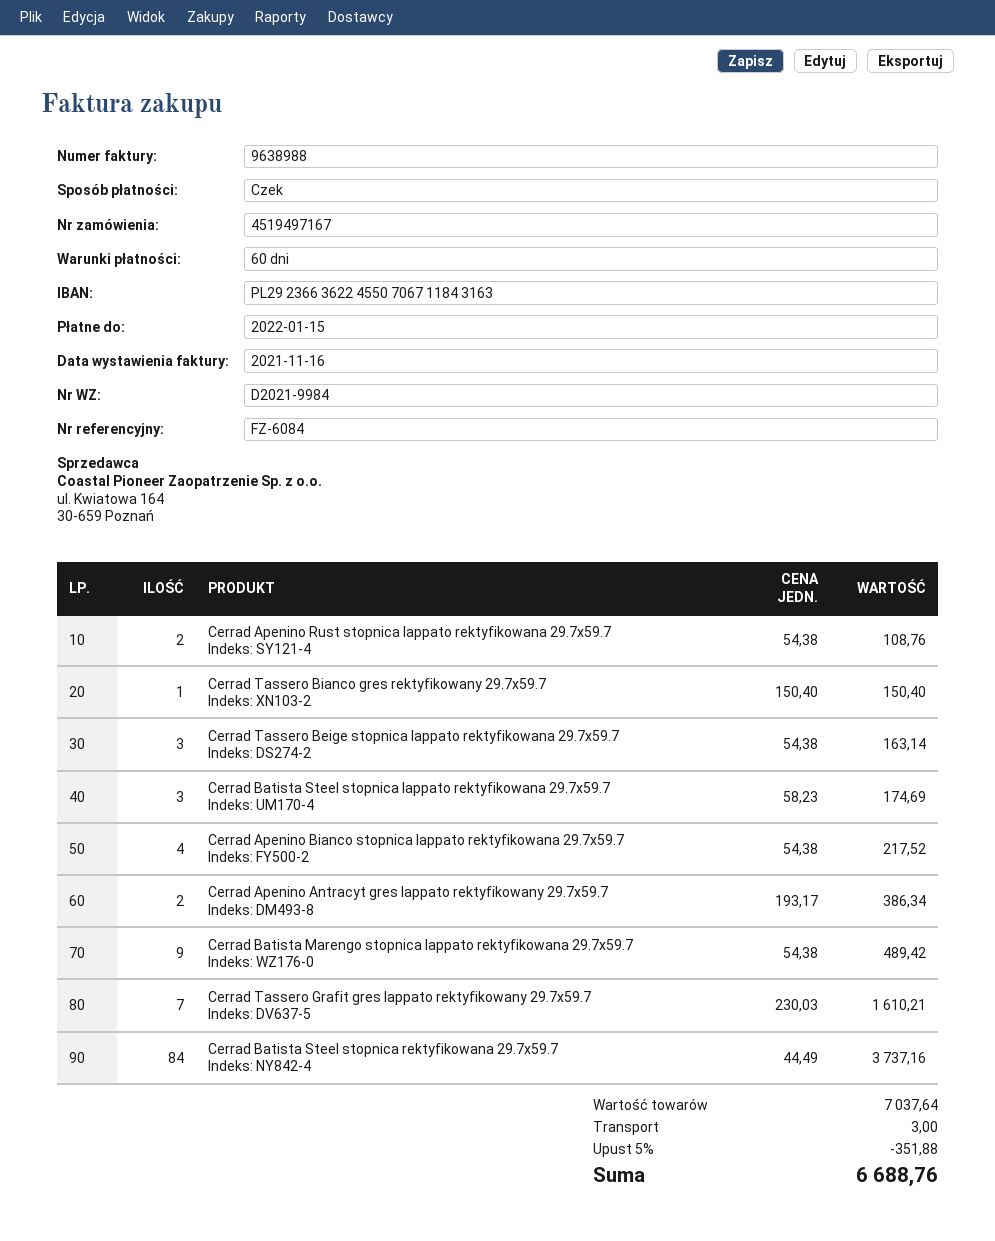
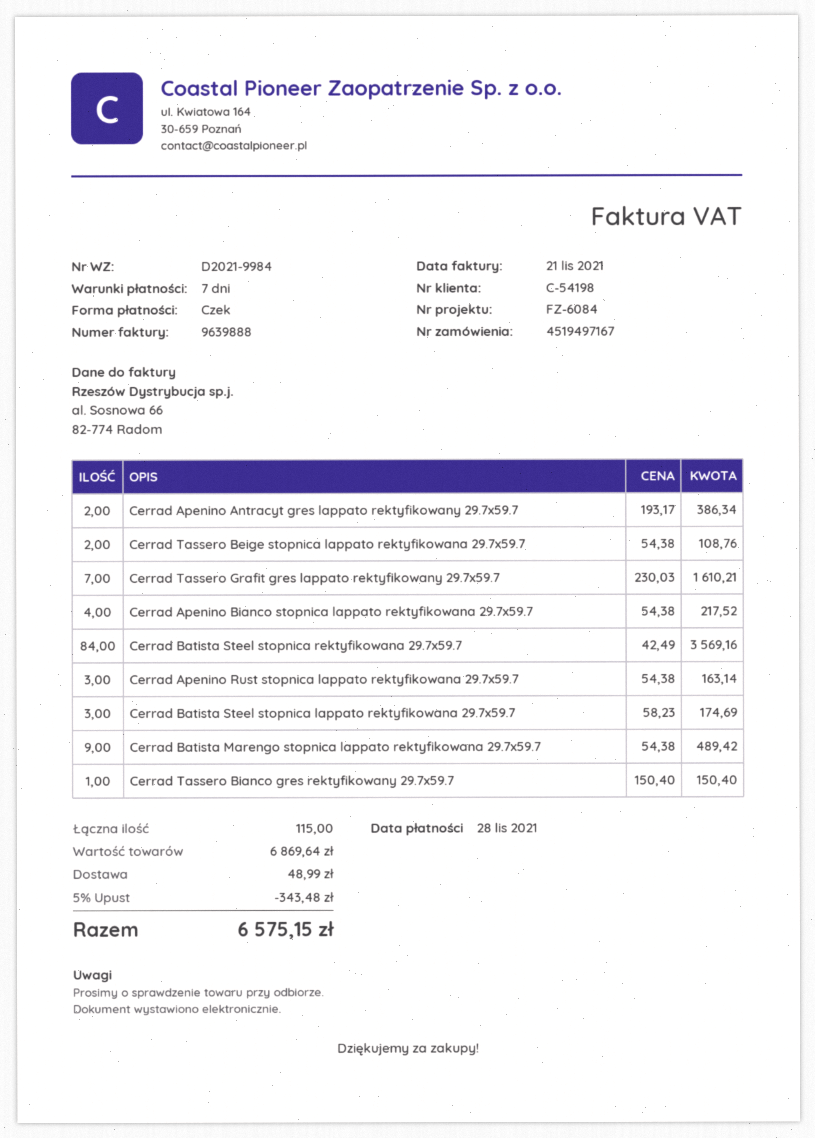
invoice number: 9638988 -> 9639888
invoice date: 2021-11-16 -> 2021-11-21
payment terms: 60 days -> 7 days
due date: 2022-01-15 -> 2021-11-28
Cerrad Apenino Rust stopnica lappato rektyfikowana 29.7x59.7: 2 x 54.38 = 108.76 -> 3 x 54.38 = 163.14
Cerrad Tassero Beige stopnica lappato rektyfikowana 29.7x59.7: 3 x 54.38 = 163.14 -> 2 x 54.38 = 108.76
Cerrad Batista Steel stopnica rektyfikowana 29.7x59.7: 84 x 44.49 = 3737.16 -> 84 x 42.49 = 3569.16
subtotal: 7037.64 -> 6869.64
discount: 5% = 351.88 -> 5% = 343.48
shipping: 3.00 -> 48.99
total: 6688.76 -> 6575.15

